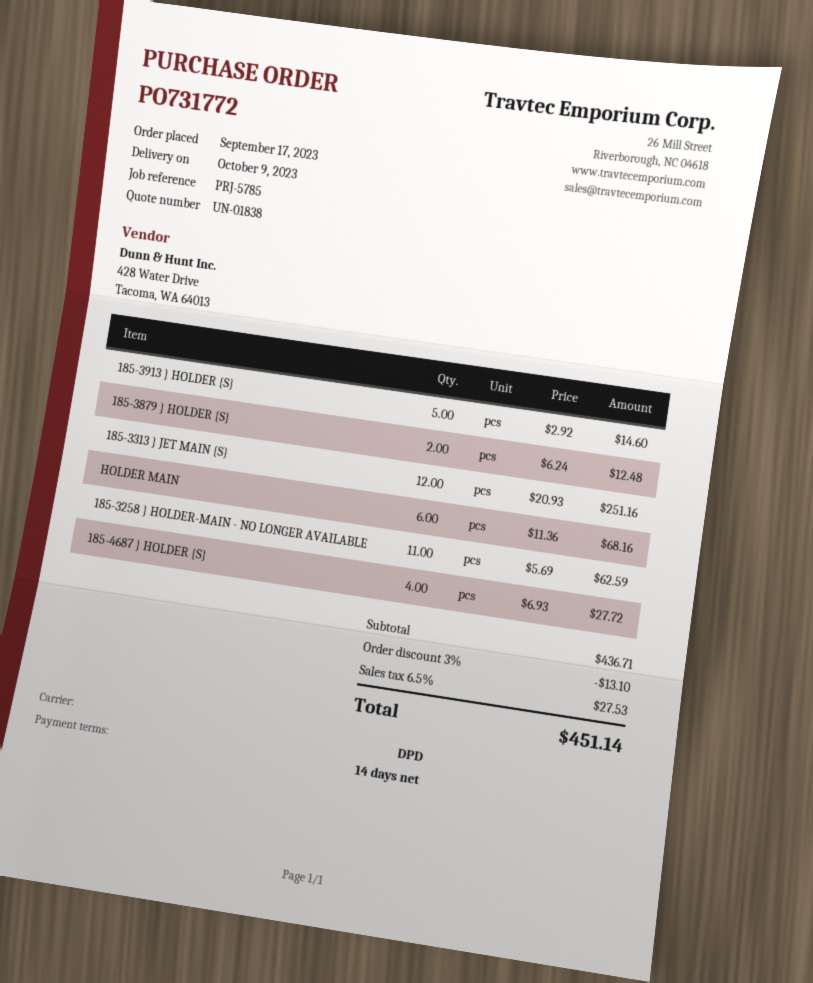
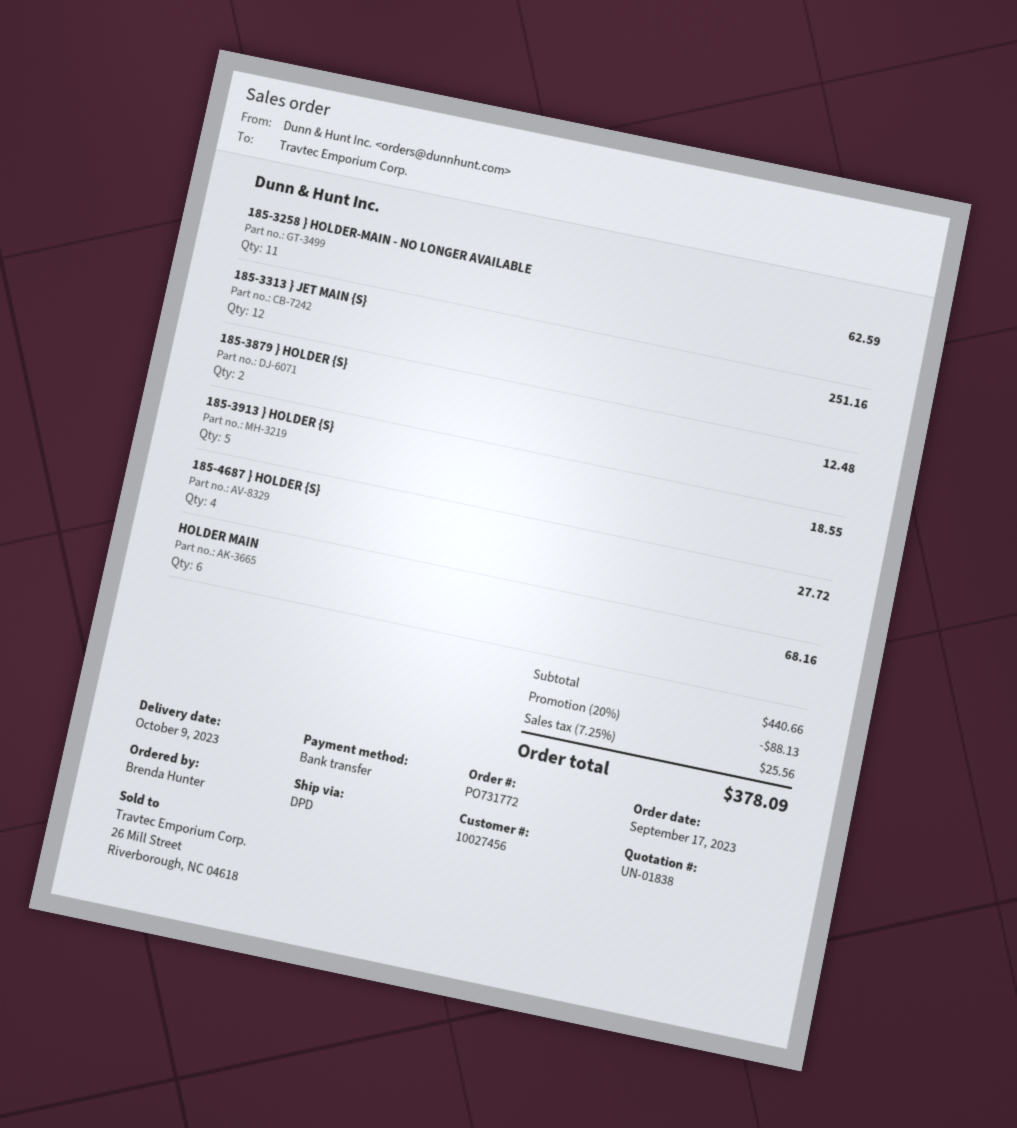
185-3913 } HOLDER {S}: 5 for 14.60 -> 5 for 18.55
subtotal: 436.71 -> 440.66
discount: 3% = 13.10 -> 20% = 88.13
tax: 6.5% = 27.53 -> 7.25% = 25.56
total: 451.14 -> 378.09

